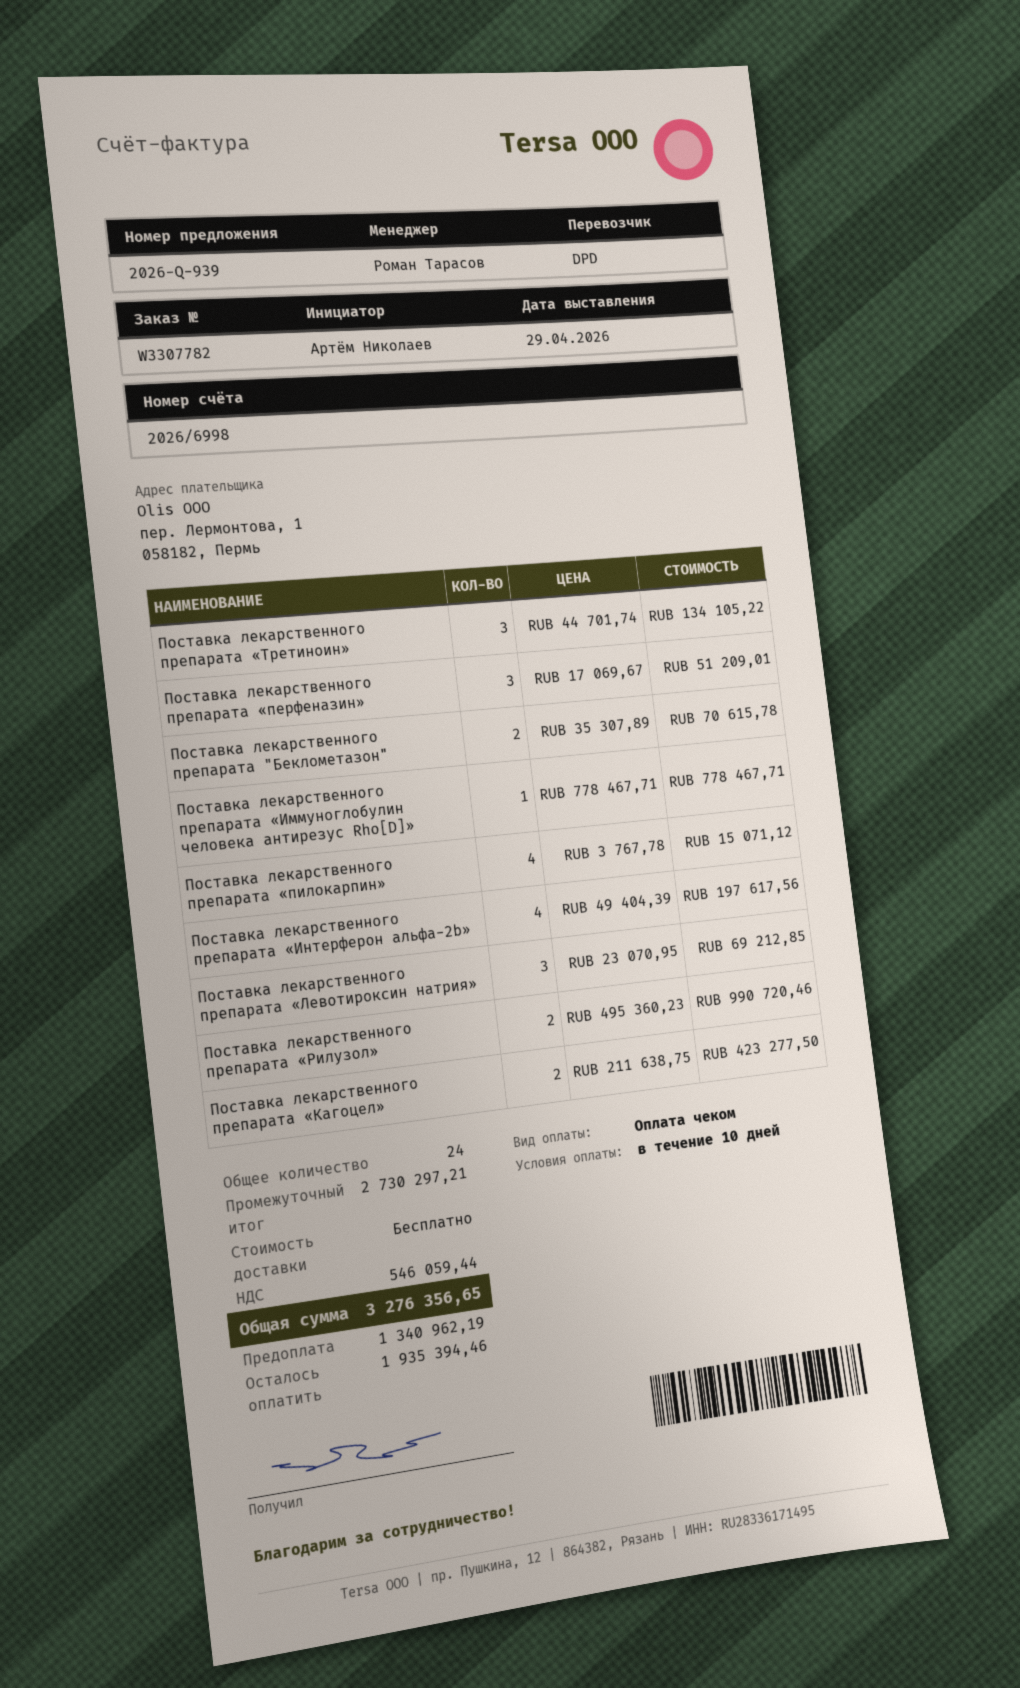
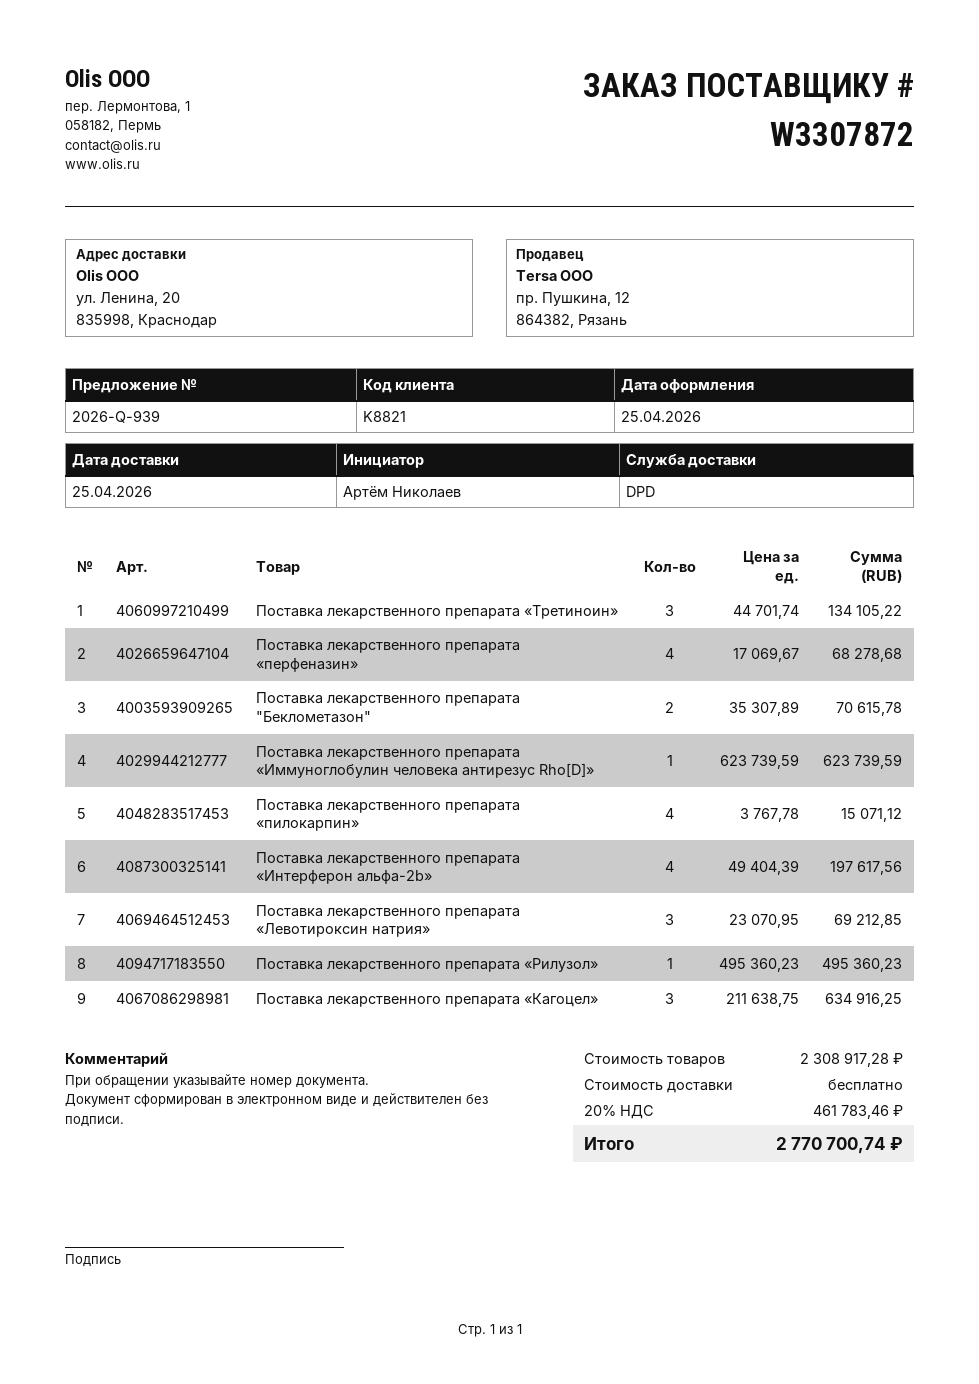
order number: W3307782 -> W3307872
Поставка лекарственного препарата «перфеназин»: 3 x 17069.67 = 51209.01 -> 4 x 17069.67 = 68278.68
Поставка лекарственного препарата «Иммуноглобулин человека антирезус Rho[D]»: 1 x 778467.71 = 778467.71 -> 1 x 623739.59 = 623739.59
Поставка лекарственного препарата «Рилузол»: 2 x 495360.23 = 990720.46 -> 1 x 495360.23 = 495360.23
Поставка лекарственного препарата «Кагоцел»: 2 x 211638.75 = 423277.50 -> 3 x 211638.75 = 634916.25
subtotal: 2730297.21 -> 2308917.28
tax: 546059.44 -> 461783.46
total: 3276356.65 -> 2770700.74

